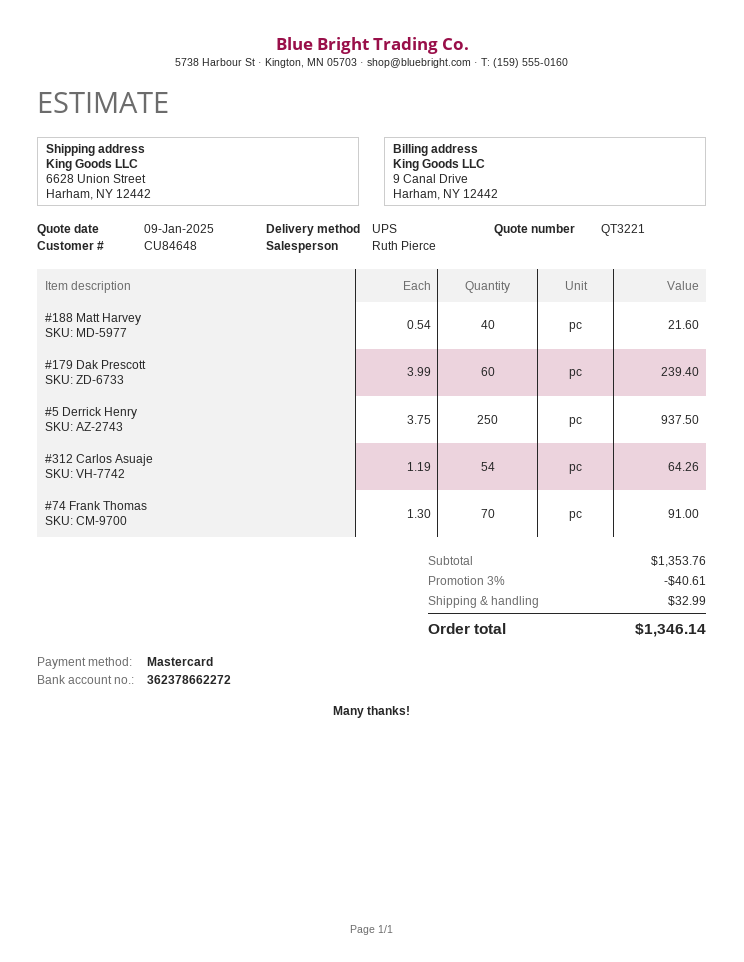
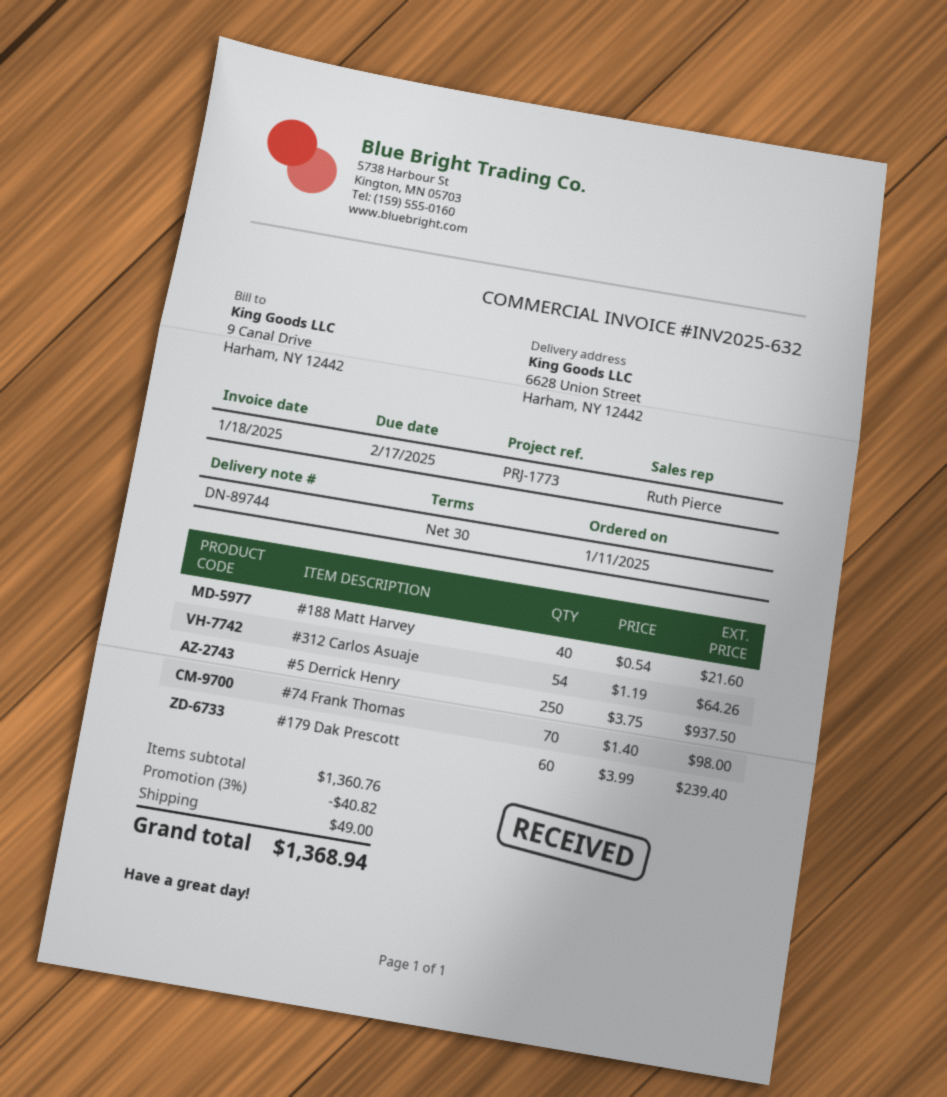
#74 Frank Thomas: 70 x 1.30 = 91.00 -> 70 x 1.40 = 98.00
subtotal: 1353.76 -> 1360.76
discount: 3% = 40.61 -> 3% = 40.82
shipping: 32.99 -> 49.00
total: 1346.14 -> 1368.94

